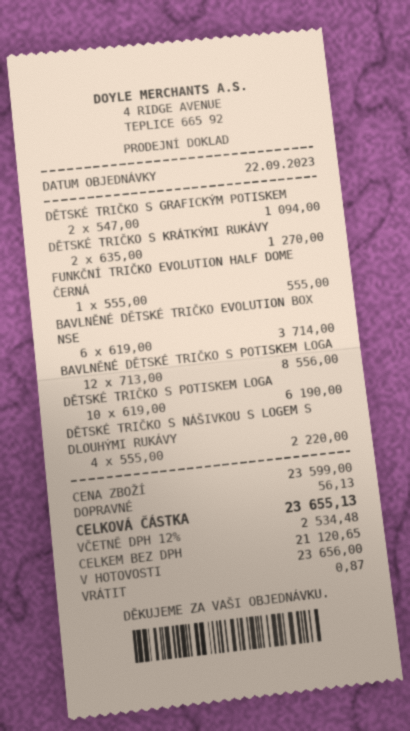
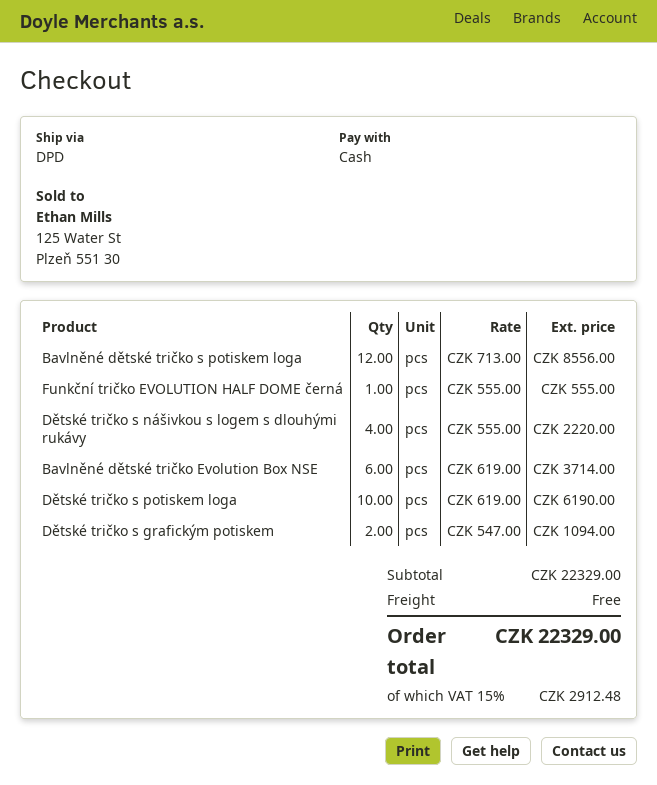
DĚTSKÉ TRIČKO S KRÁTKÝMI RUKÁVY: 2 x 635.00 = 1270.00 -> none
subtotal: 23599.00 -> 22329.00
shipping: 56.13 -> 0.00
tax: 12% = 2534.48 -> 15% = 2912.48
total: 23655.13 -> 22329.00

